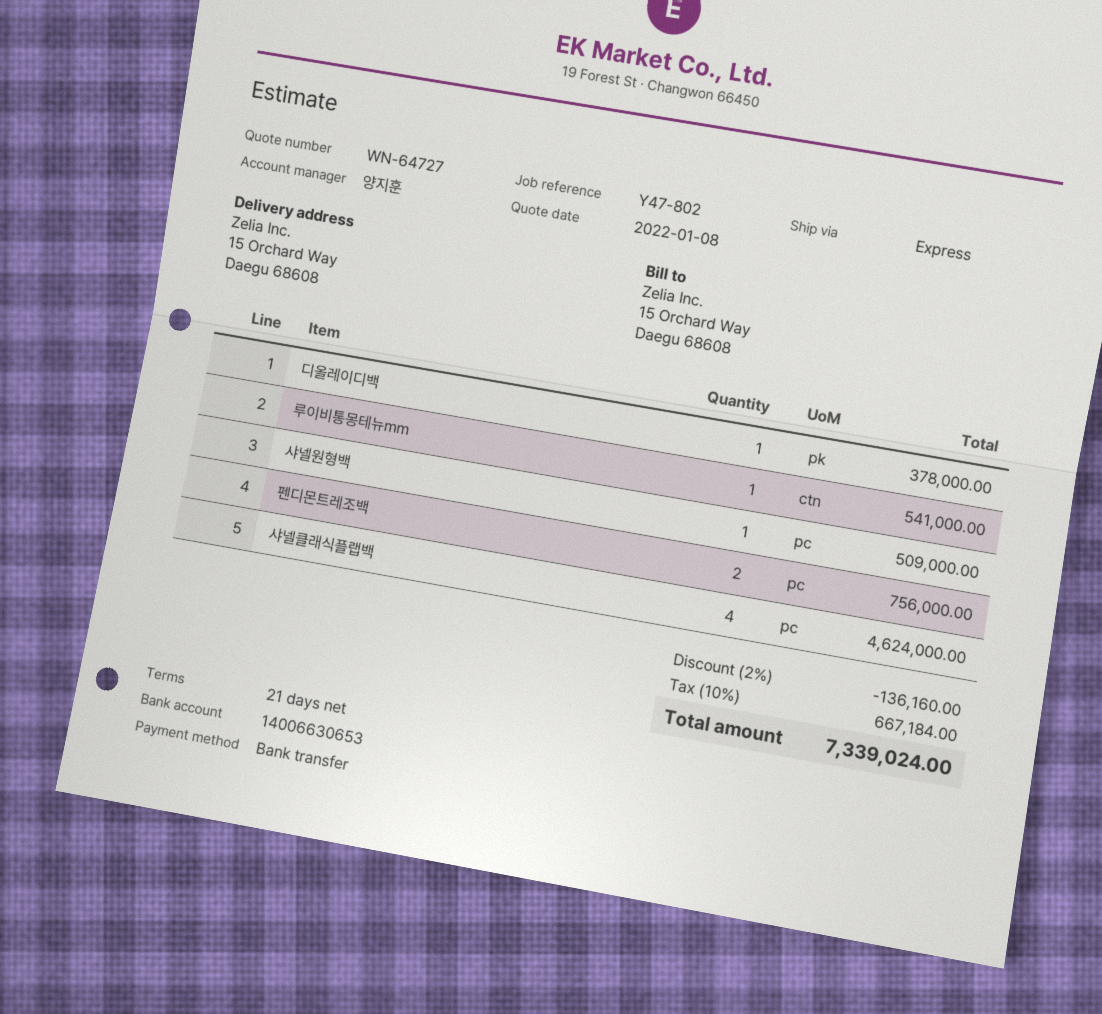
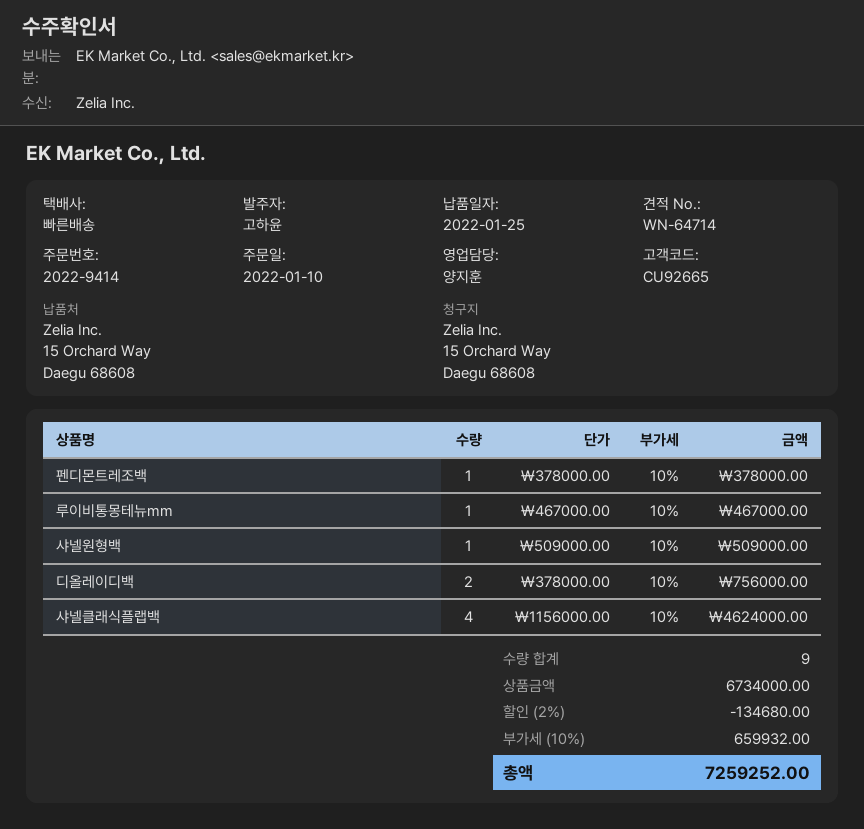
quote number: WN-64727 -> WN-64714
디올레이디백: 1 for 378000.00 -> 2 for 756000.00
루이비통몽테뉴mm: 1 for 541000.00 -> 1 for 467000.00
펜디몬트레조백: 2 for 756000.00 -> 1 for 378000.00
discount: 2% = 136160.00 -> 2% = 134680.00
tax: 10% = 667184.00 -> 10% = 659932.00
total: 7339024.00 -> 7259252.00

